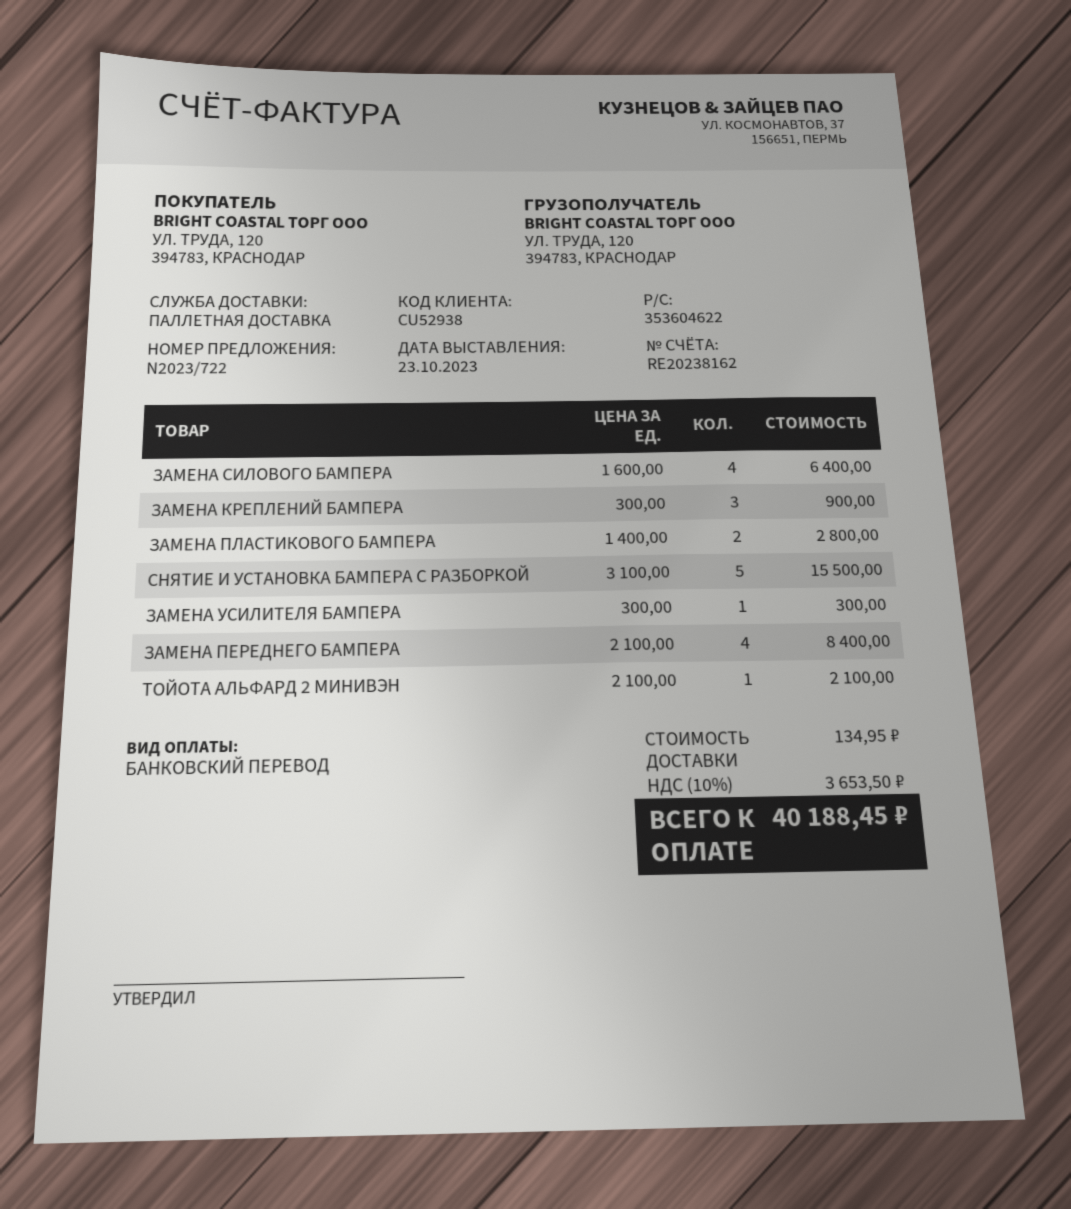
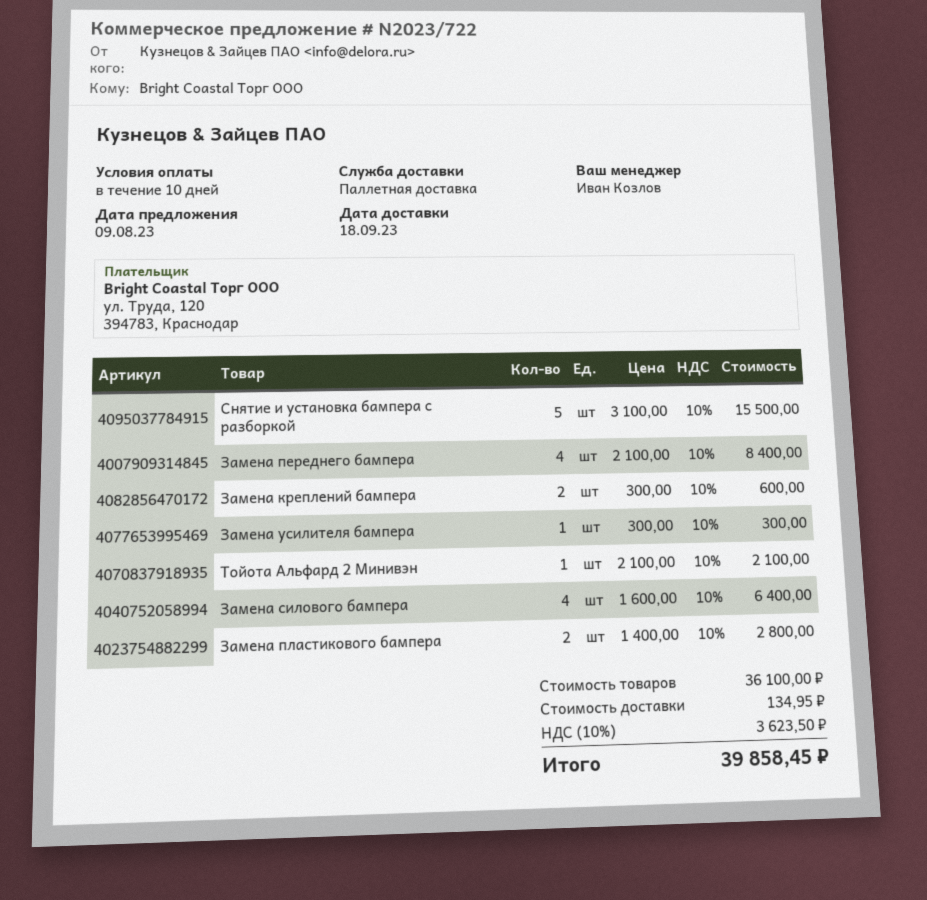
ЗАМЕНА КРЕПЛЕНИЙ БАМПЕРА: 3 x 300.00 = 900.00 -> 2 x 300.00 = 600.00
tax: 10% = 3653.50 -> 10% = 3623.50
total: 40188.45 -> 39858.45

